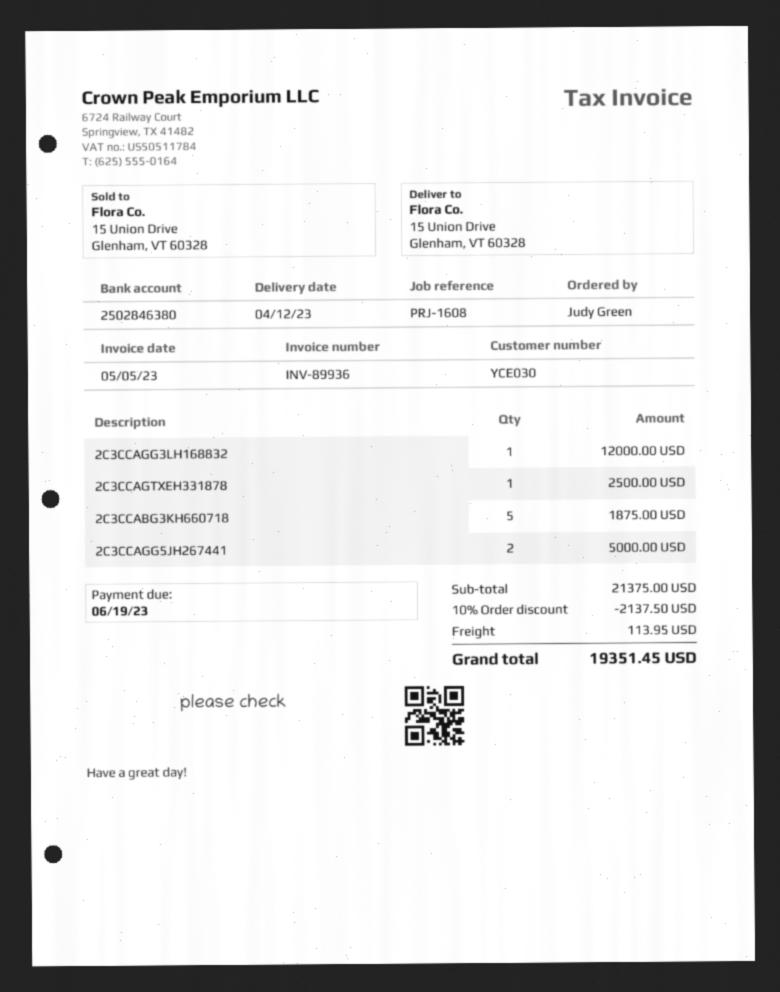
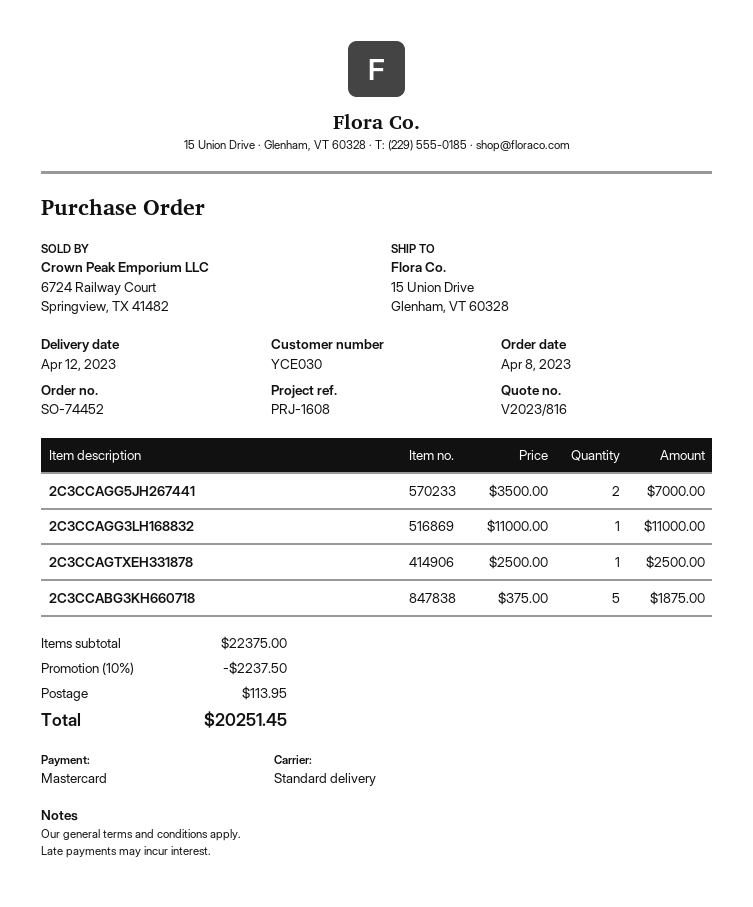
2C3CCAGG3LH168832: 1 for 12000.00 -> 1 for 11000.00
2C3CCAGG5JH267441: 2 for 5000.00 -> 2 for 7000.00
subtotal: 21375.00 -> 22375.00
discount: 10% = 2137.50 -> 10% = 2237.50
total: 19351.45 -> 20251.45

